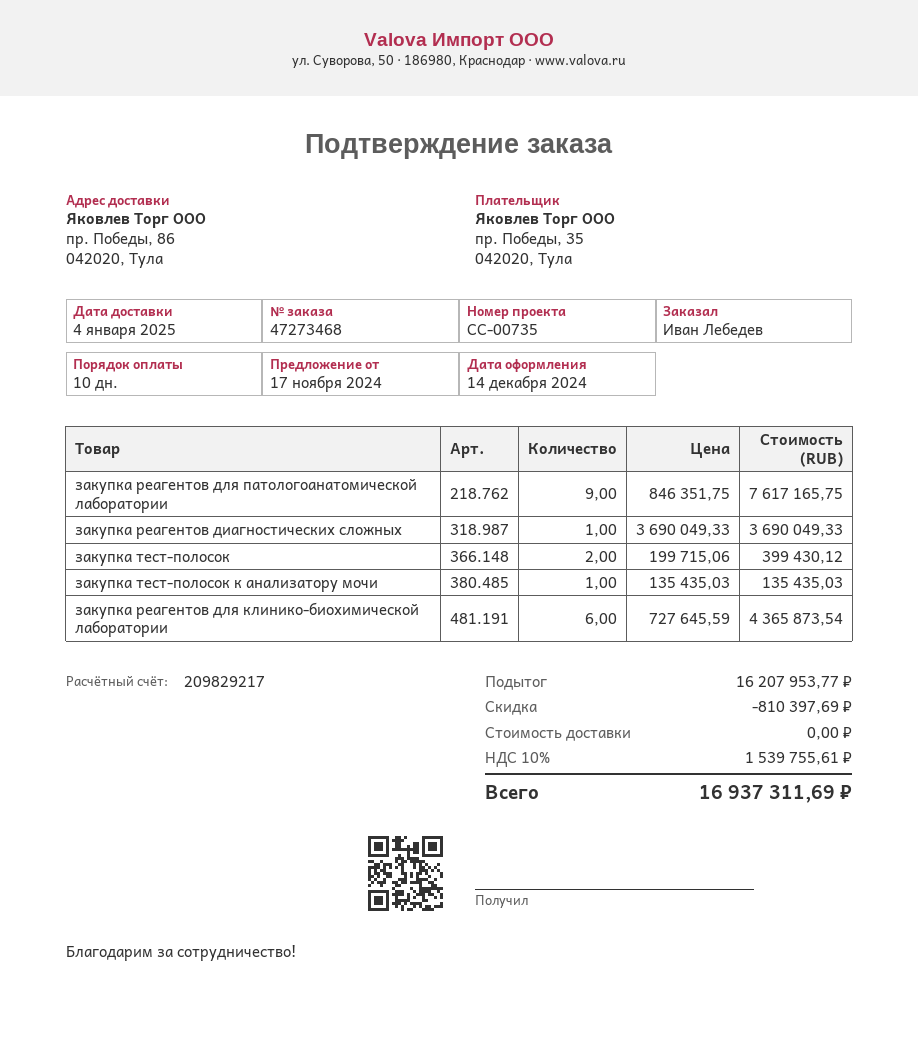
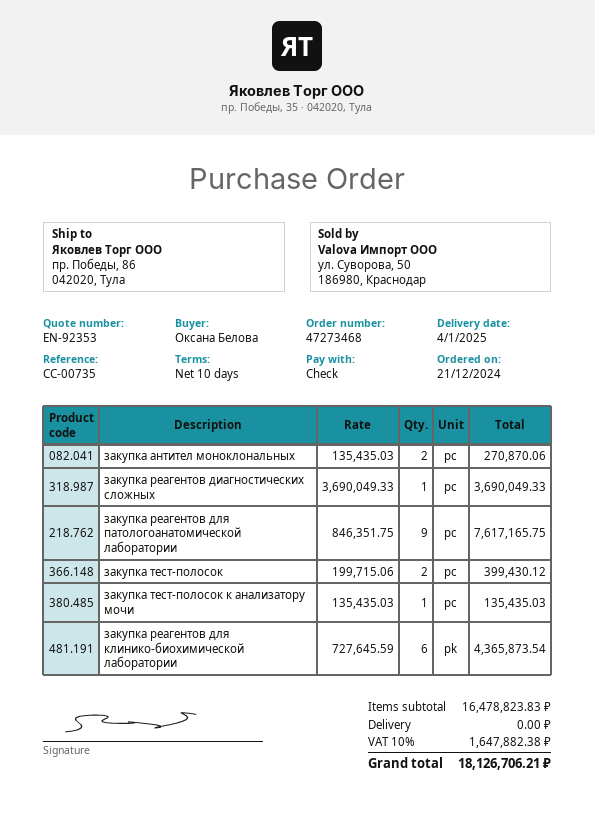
order date: 2024-12-14 -> 2024-12-21
ordered by: Иван Лебедев -> Оксана Белова
закупка антител моноклональных: none -> 2 x 135435.03 = 270870.06
subtotal: 16207953.77 -> 16478823.83
discount: 810397.69 -> none
tax: 10% = 1539755.61 -> 10% = 1647882.38
total: 16937311.69 -> 18126706.21

